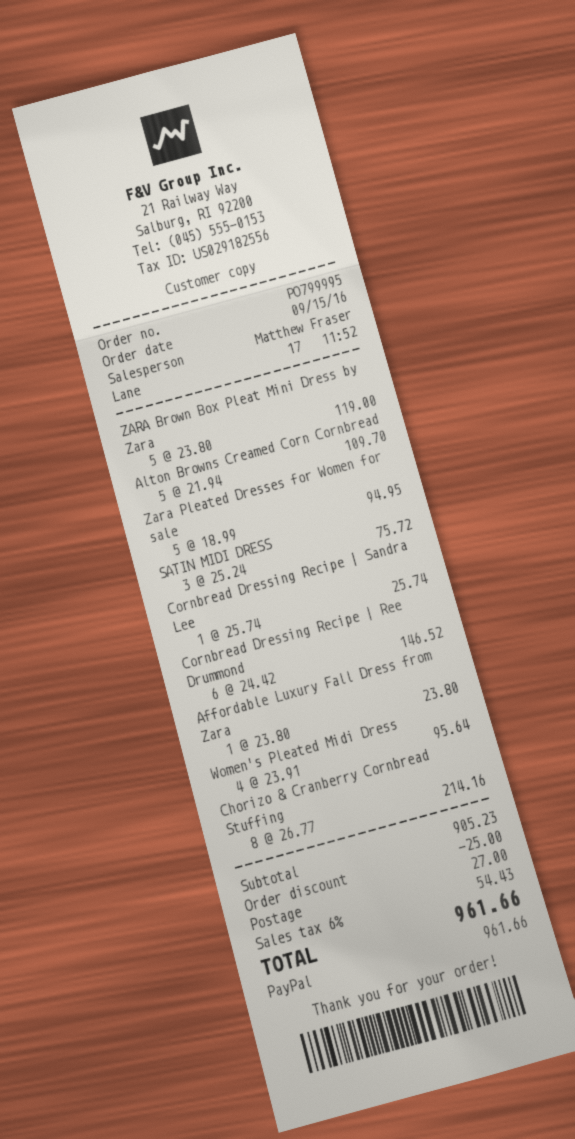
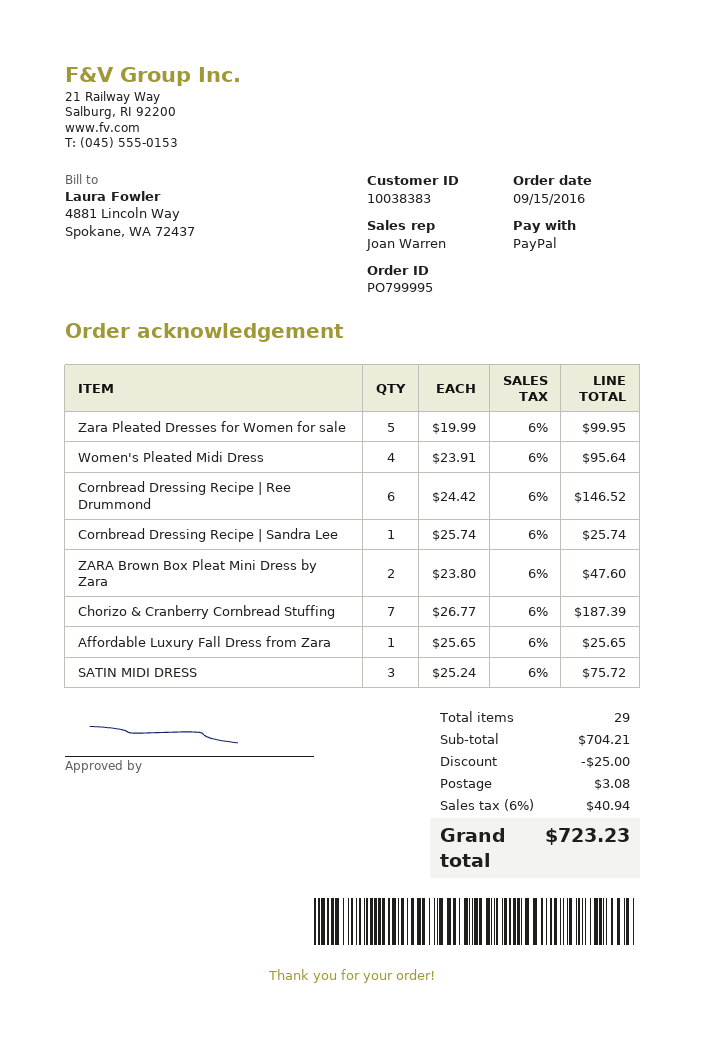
sales rep: Matthew Fraser -> Joan Warren
ZARA Brown Box Pleat Mini Dress by Zara: 5 x 23.80 = 119.00 -> 2 x 23.80 = 47.60
Alton Browns Creamed Corn Cornbread: 5 x 21.94 = 109.70 -> none
Zara Pleated Dresses for Women for sale: 5 x 18.99 = 94.95 -> 5 x 19.99 = 99.95
Affordable Luxury Fall Dress from Zara: 1 x 23.80 = 23.80 -> 1 x 25.65 = 25.65
Chorizo & Cranberry Cornbread Stuffing: 8 x 26.77 = 214.16 -> 7 x 26.77 = 187.39
subtotal: 905.23 -> 704.21
shipping: 27.00 -> 3.08
tax: 6% = 54.43 -> 6% = 40.94
total: 961.66 -> 723.23

